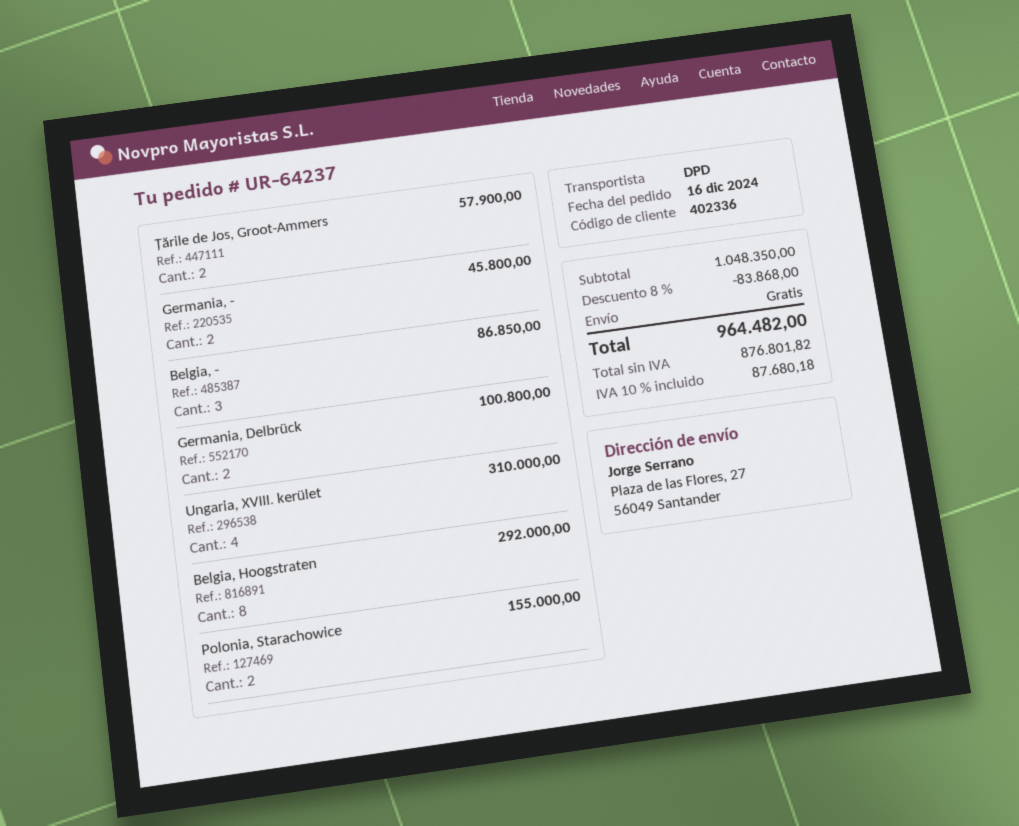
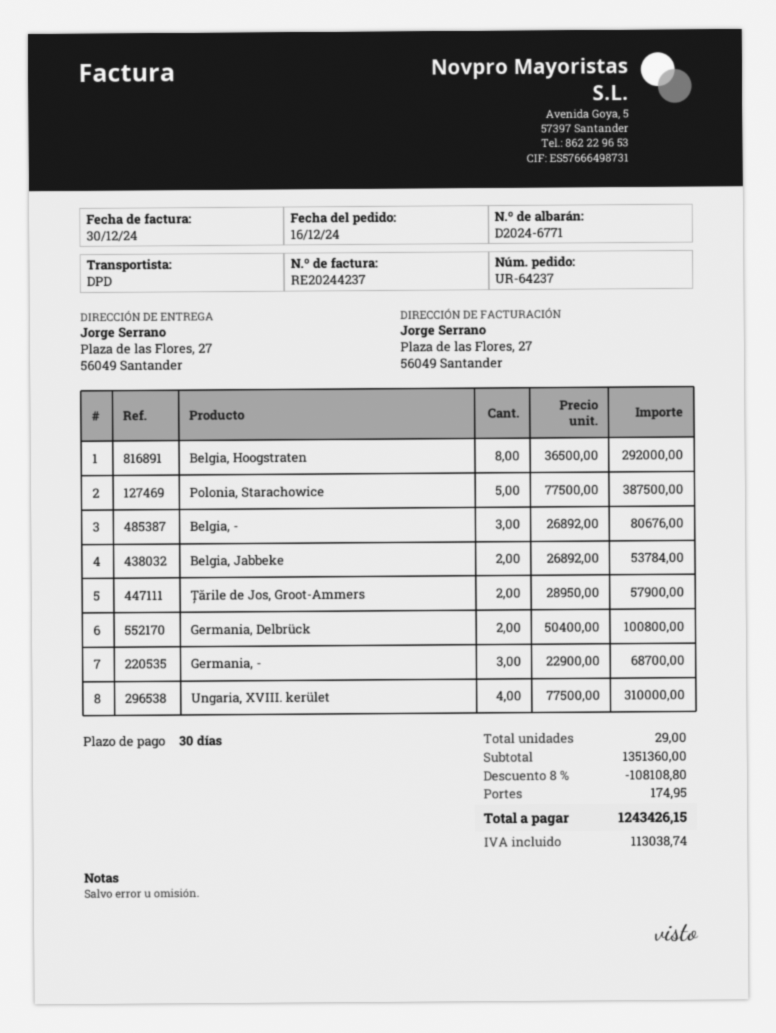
Germania, -: 2 for 45800.00 -> 3 for 68700.00
Belgia, -: 3 for 86850.00 -> 3 for 80676.00
Polonia, Starachowice: 2 for 155000.00 -> 5 for 387500.00
Belgia, Jabbeke: none -> 2 for 53784.00
subtotal: 1048350.00 -> 1351360.00
discount: 8% = 83868.00 -> 8% = 108108.80
shipping: 0.00 -> 174.95
tax: 87680.18 -> 113038.74
total: 964482.00 -> 1243426.15

